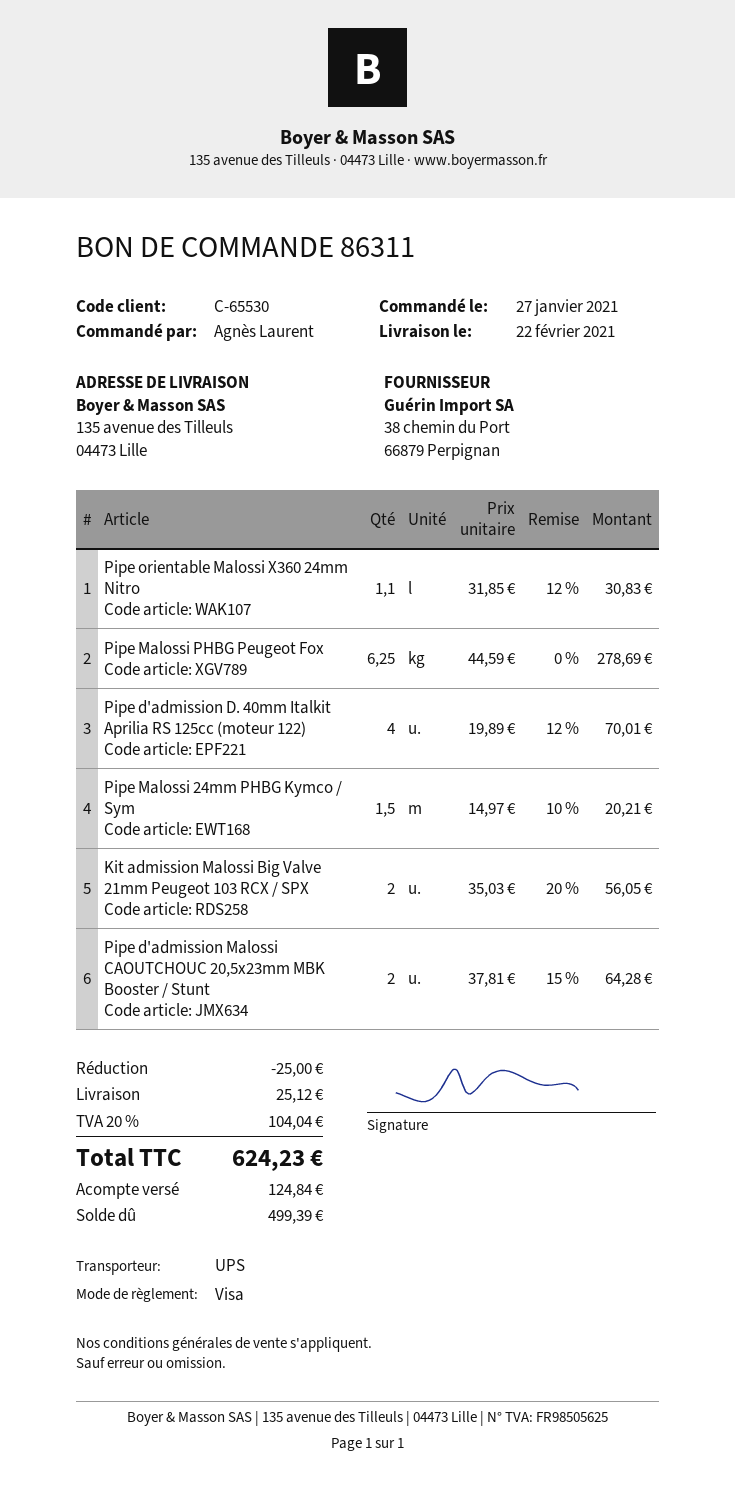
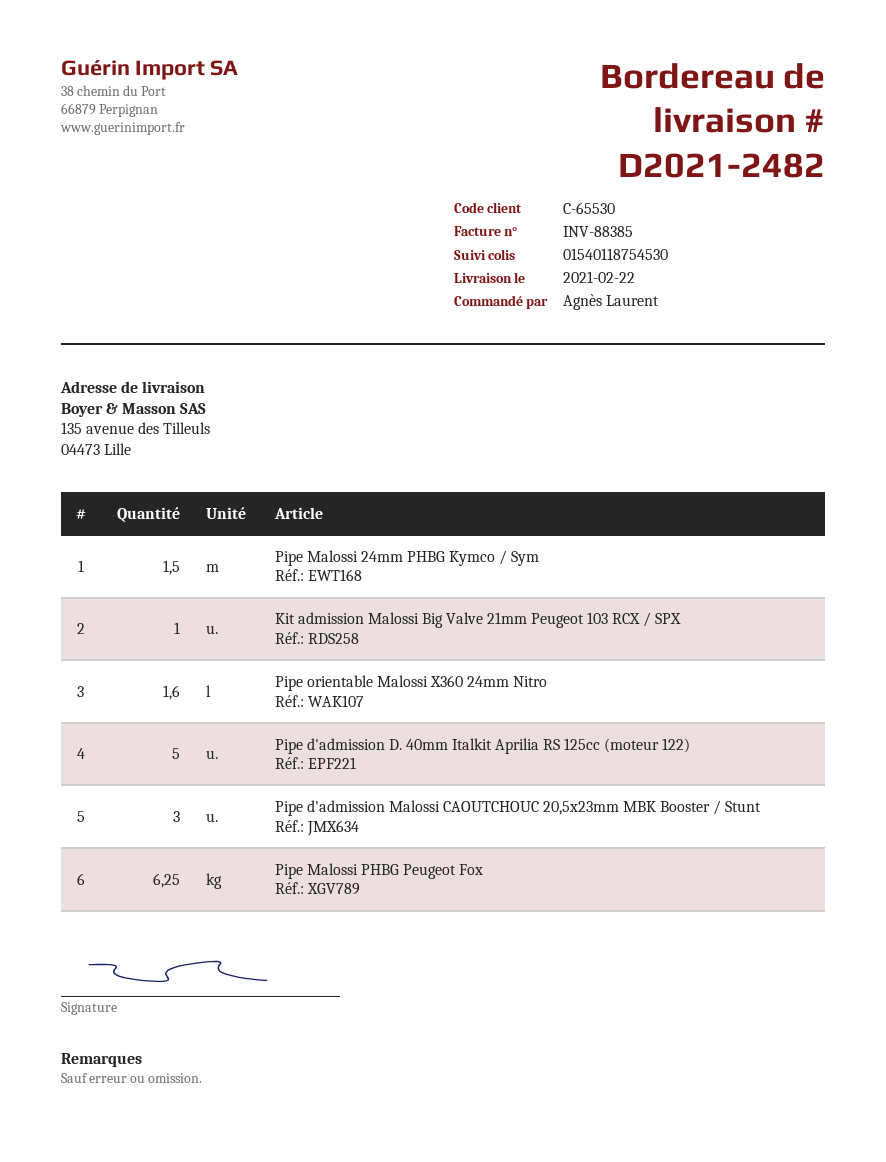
Pipe orientable Malossi X360 24mm Nitro: 1.1 -> 1.6
Pipe d'admission D. 40mm Italkit Aprilia RS 125cc (moteur 122): 4 -> 5
Kit admission Malossi Big Valve 21mm Peugeot 103 RCX / SPX: 2 -> 1
Pipe d'admission Malossi CAOUTCHOUC 20,5x23mm MBK Booster / Stunt: 2 -> 3

